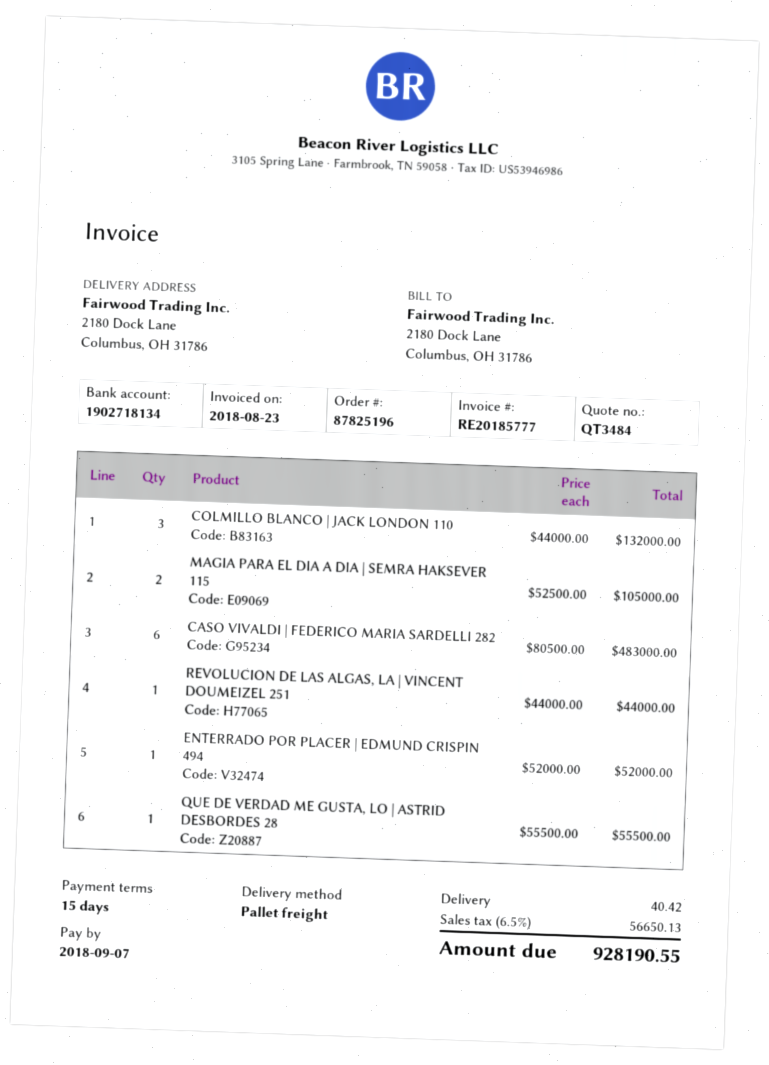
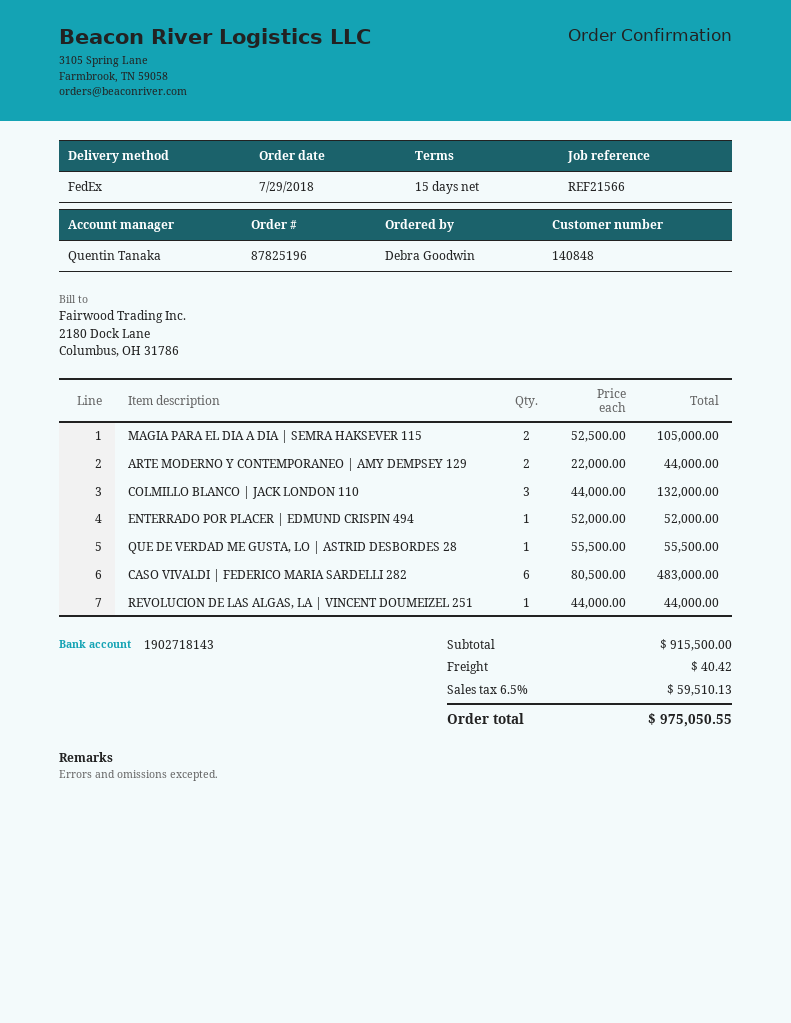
bank account: 1902718134 -> 1902718143
shipping method: pallet freight -> FedEx
ARTE MODERNO Y CONTEMPORANEO | AMY DEMPSEY 129: none -> 2 x 22000.00 = 44000.00
tax: 6.5% = 56650.13 -> 6.5% = 59510.13
total: 928190.55 -> 975050.55

